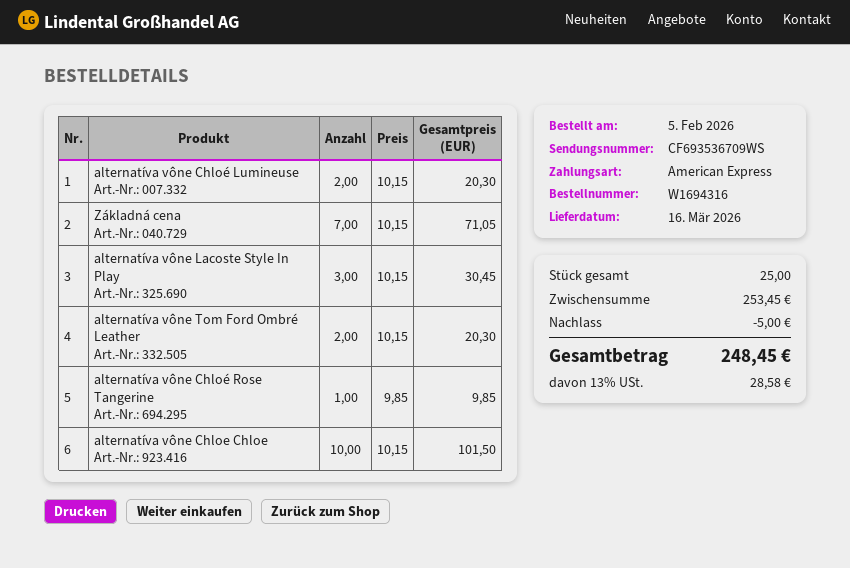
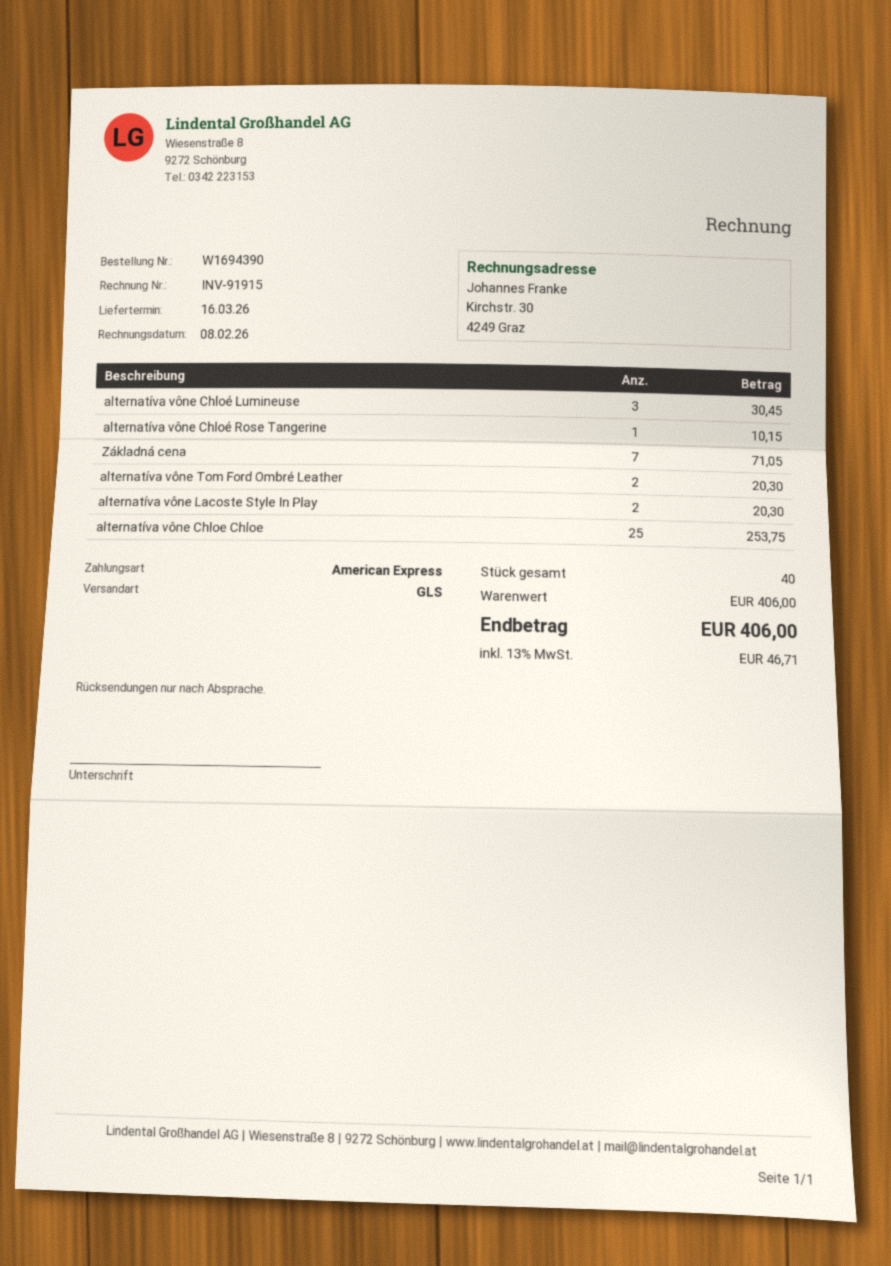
order number: W1694316 -> W1694390
alternatíva vône Chloé Lumineuse: 2 for 20.30 -> 3 for 30.45
alternatíva vône Lacoste Style In Play: 3 for 30.45 -> 2 for 20.30
alternatíva vône Chloé Rose Tangerine: 1 for 9.85 -> 1 for 10.15
alternatíva vône Chloe Chloe: 10 for 101.50 -> 25 for 253.75
total quantity: 25 -> 40
subtotal: 253.45 -> 406.00
discount: 5.00 -> none
tax: 13% = 28.58 -> 13% = 46.71
total: 248.45 -> 406.00

